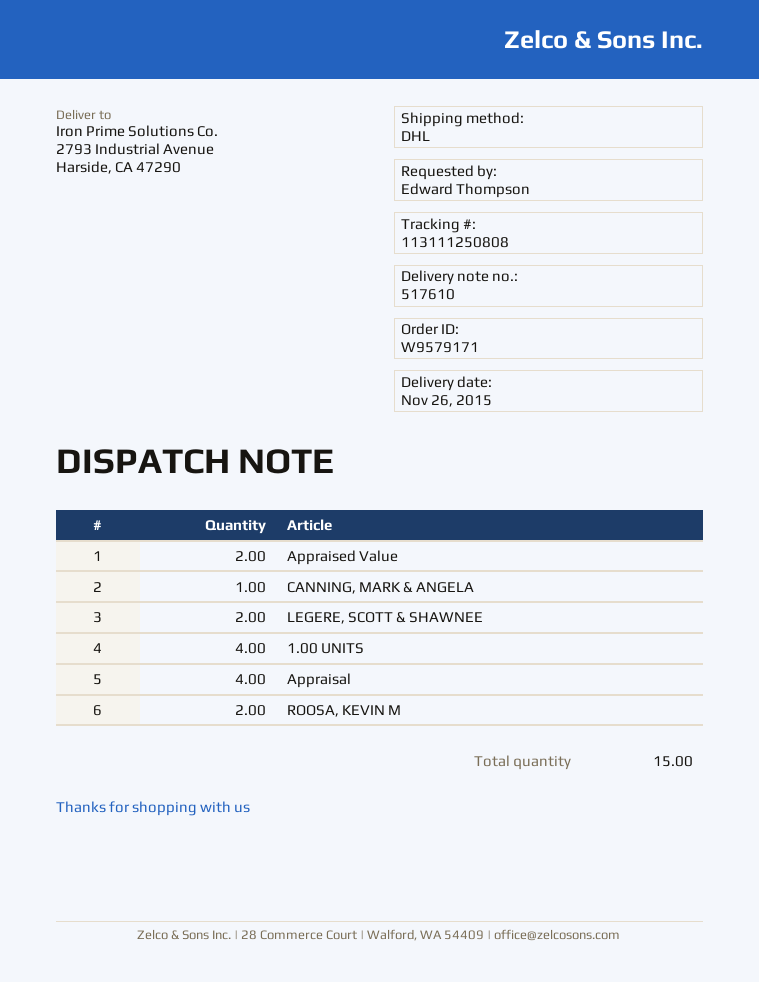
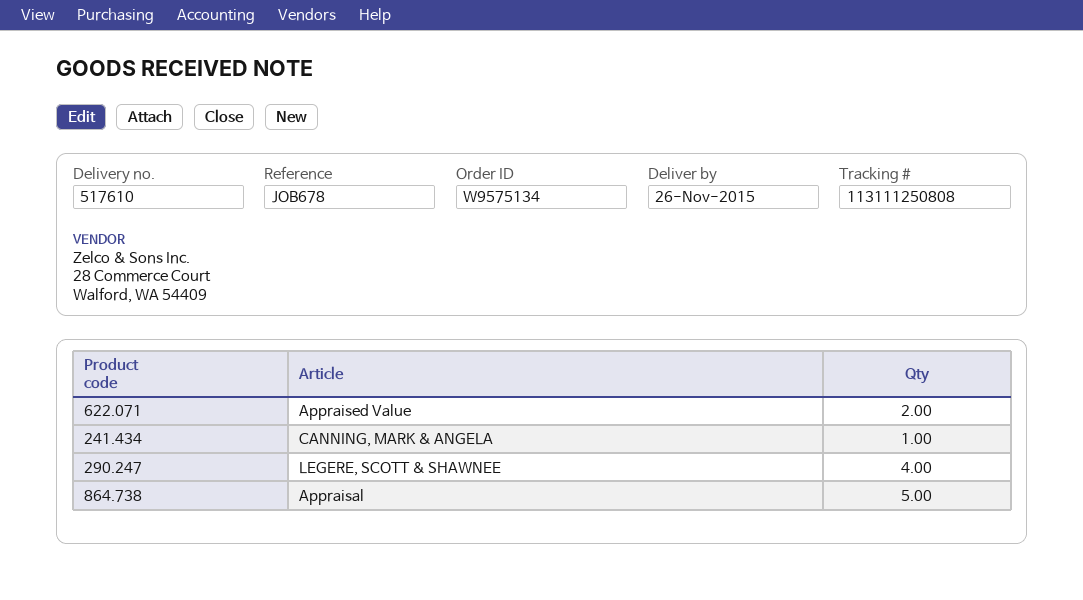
order number: W9579171 -> W9575134
LEGERE, SCOTT & SHAWNEE: 2 -> 4
1.00 UNITS: 4 -> none
Appraisal: 4 -> 5
ROOSA, KEVIN M: 2 -> none

